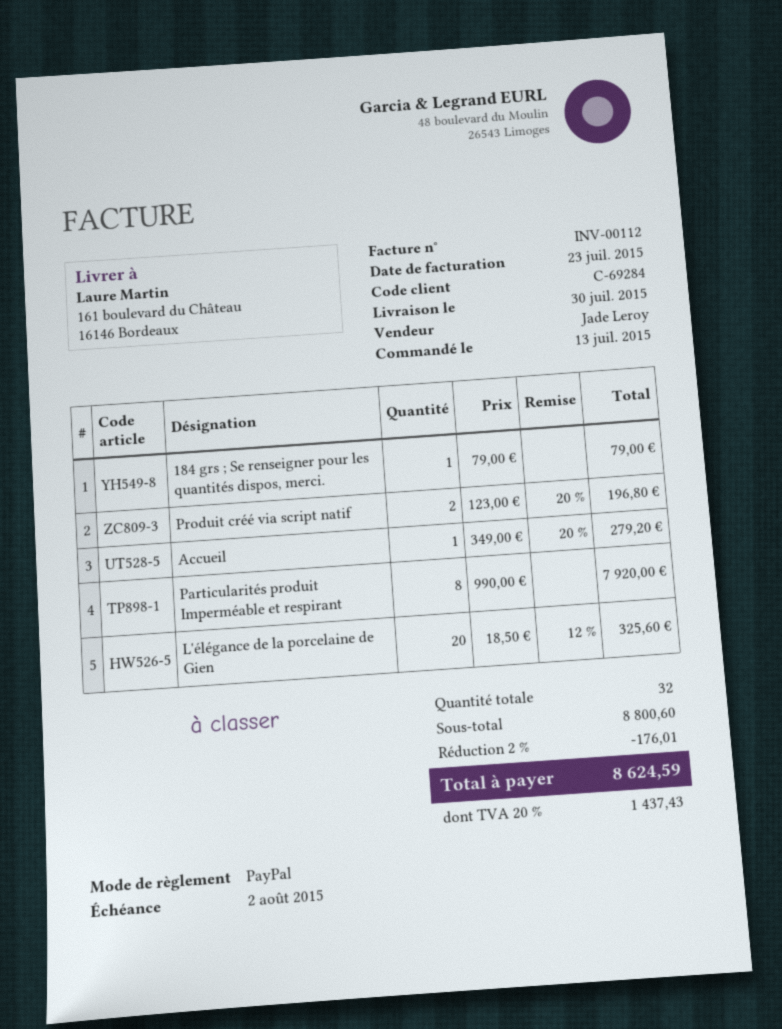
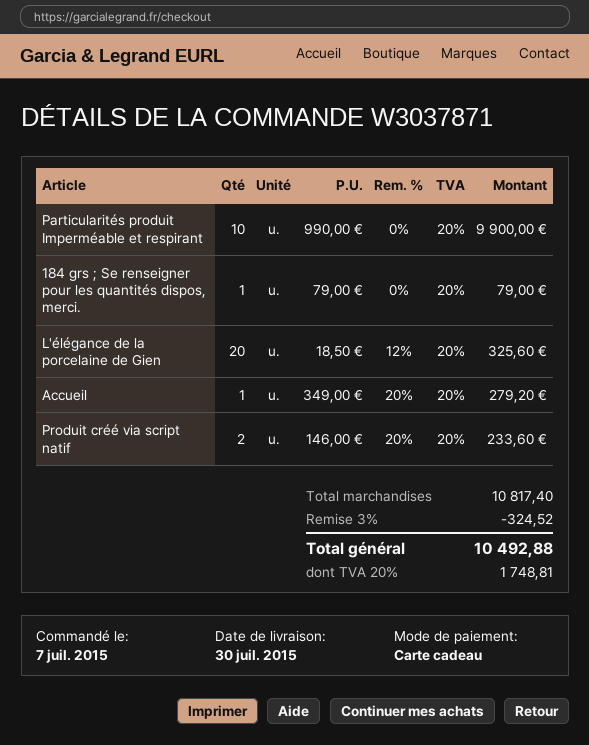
order date: 2015-07-13 -> 2015-07-07
payment method: PayPal -> gift card
Produit créé via script natif: 2 x 123.00 - 20% = 196.80 -> 2 x 146.00 - 20% = 233.60
Particularités produit Imperméable et respirant: 8 x 990.00 = 7920.00 -> 10 x 990.00 = 9900.00
subtotal: 8800.60 -> 10817.40
discount: 2% = 176.01 -> 3% = 324.52
tax: 20% = 1437.43 -> 20% = 1748.81
total: 8624.59 -> 10492.88

